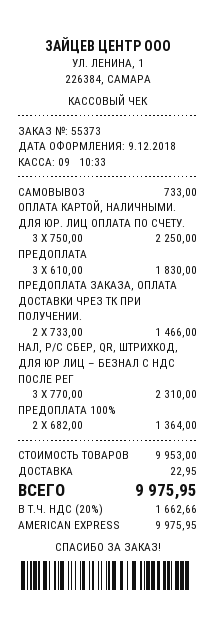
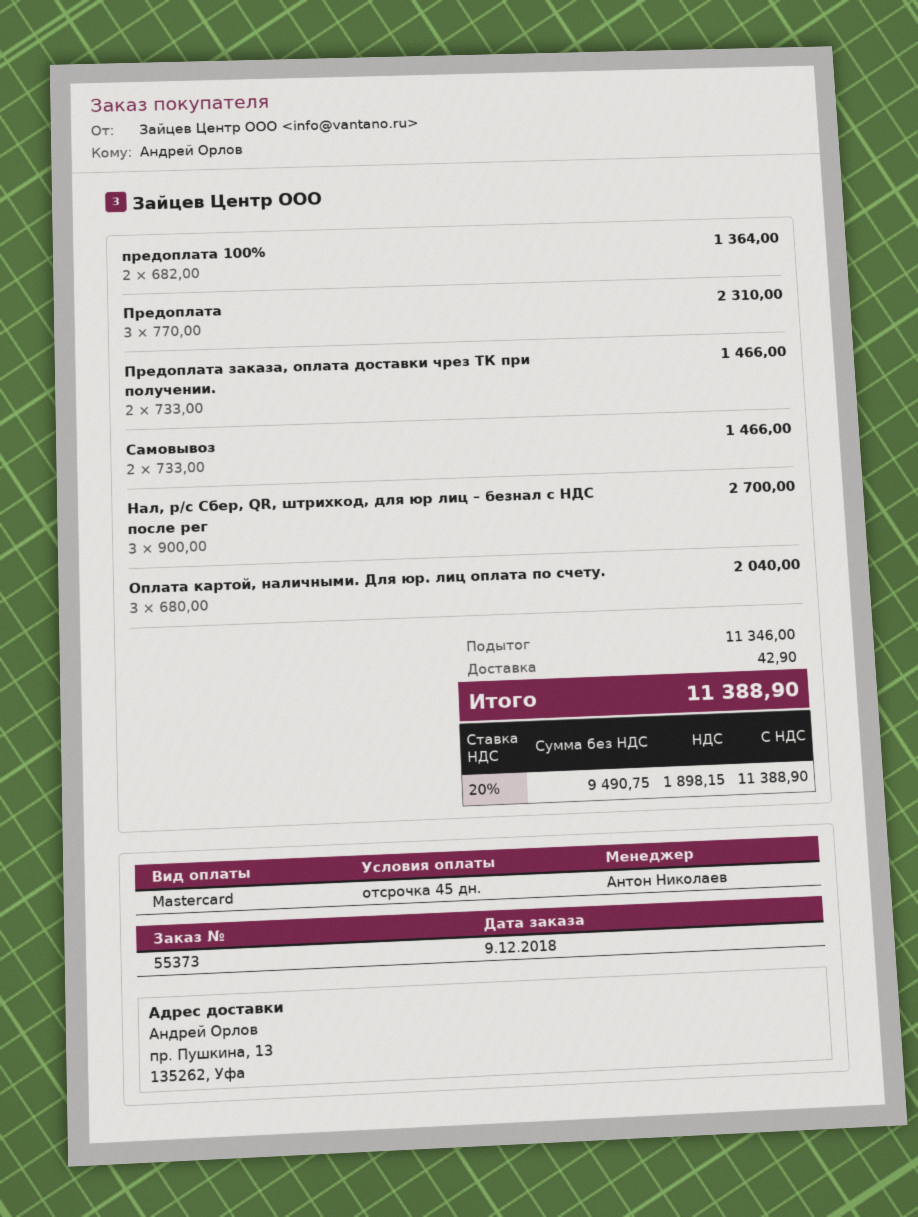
payment method: American Express -> Mastercard
САМОВЫВОЗ: 1 x 733.00 = 733.00 -> 2 x 733.00 = 1466.00
ОПЛАТА КАРТОЙ, НАЛИЧНЫМИ. ДЛЯ ЮР. ЛИЦ ОПЛАТА ПО СЧЕТУ.: 3 x 750.00 = 2250.00 -> 3 x 680.00 = 2040.00
ПРЕДОПЛАТА: 3 x 610.00 = 1830.00 -> 3 x 770.00 = 2310.00
НАЛ, Р/С СБЕР, QR, ШТРИХКОД, ДЛЯ ЮР ЛИЦ – БЕЗНАЛ С НДС ПОСЛЕ РЕГ: 3 x 770.00 = 2310.00 -> 3 x 900.00 = 2700.00
subtotal: 9953.00 -> 11346.00
shipping: 22.95 -> 42.90
tax: 20% = 1662.66 -> 20% = 1898.15
total: 9975.95 -> 11388.90

